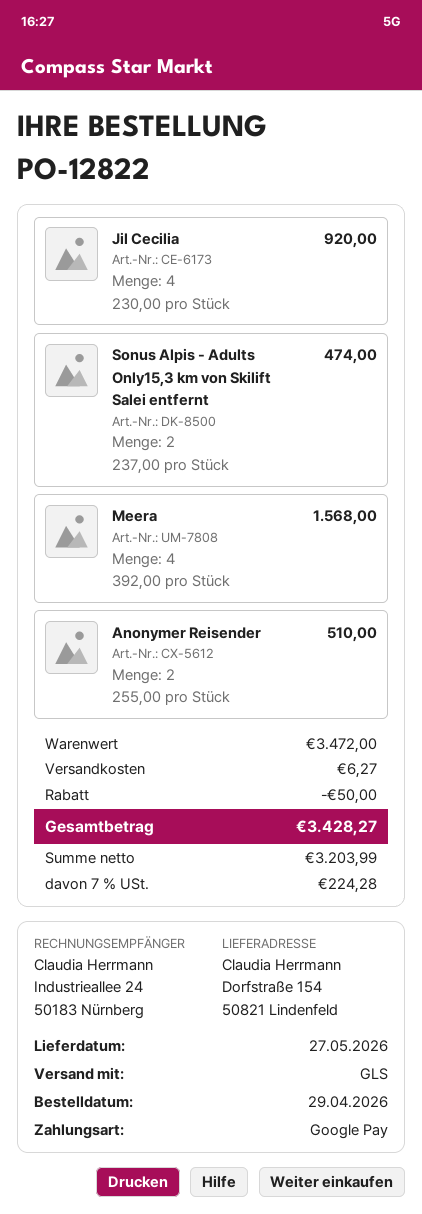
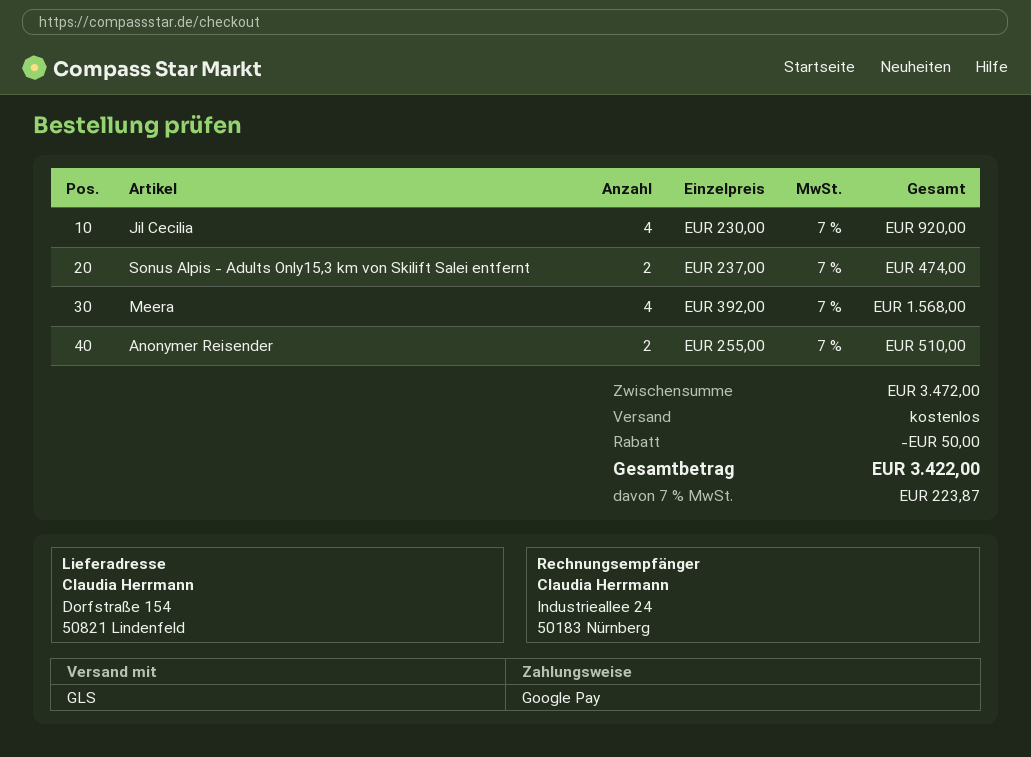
shipping: 6.27 -> 0.00
tax: 7% = 224.28 -> 7% = 223.87
total: 3428.27 -> 3422.00

